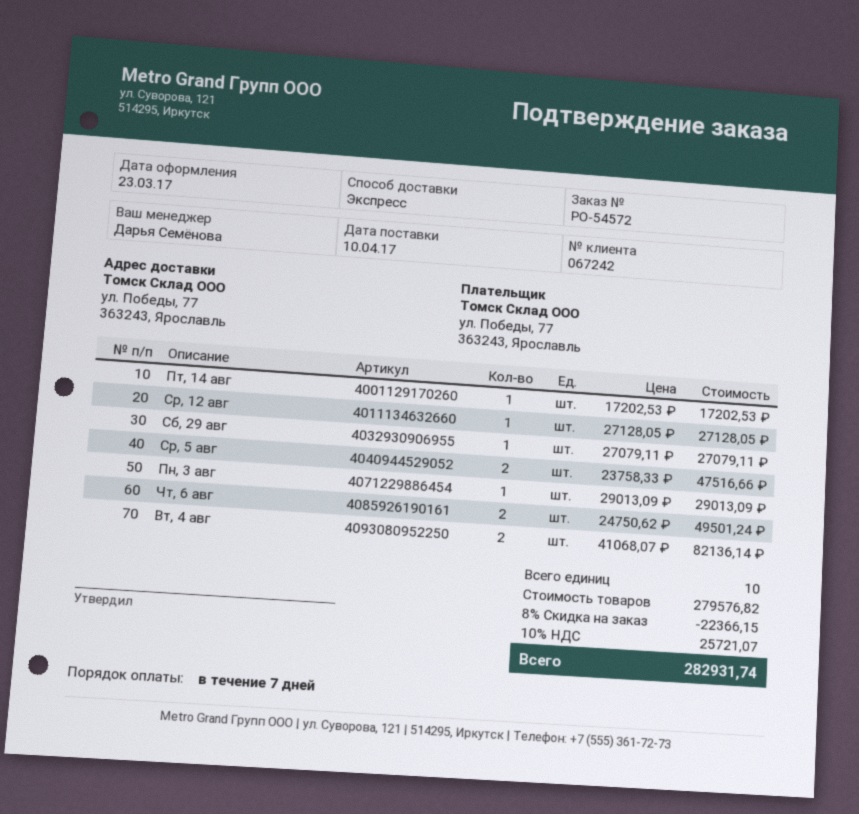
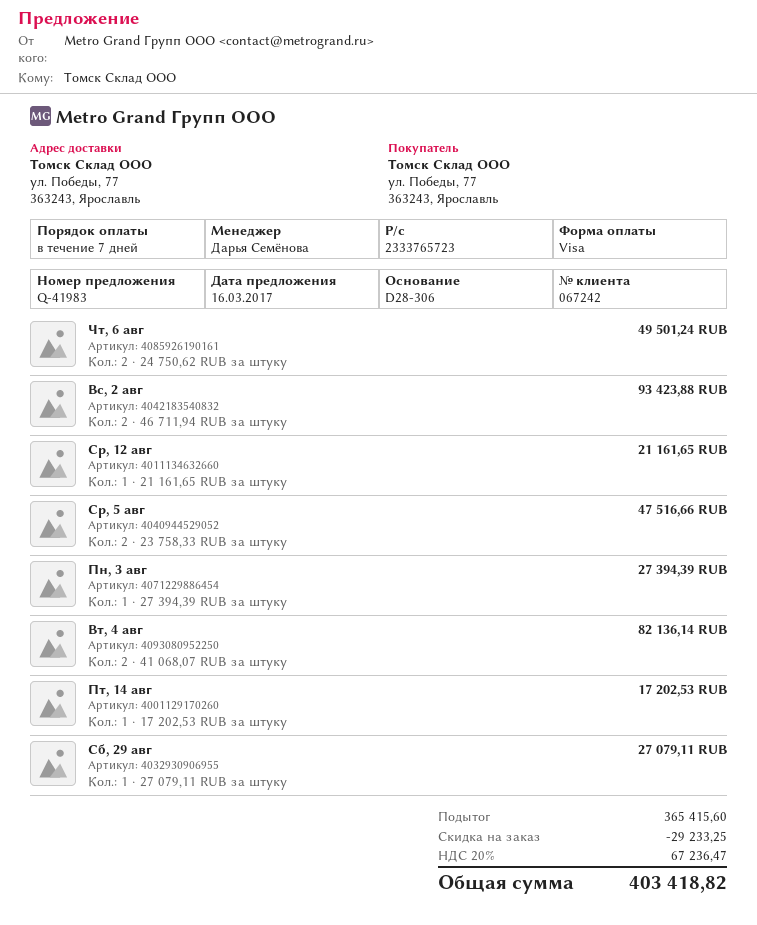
Ср, 12 авг: 1 x 27128.05 = 27128.05 -> 1 x 21161.65 = 21161.65
Пн, 3 авг: 1 x 29013.09 = 29013.09 -> 1 x 27394.39 = 27394.39
Вс, 2 авг: none -> 2 x 46711.94 = 93423.88
subtotal: 279576.82 -> 365415.60
discount: 22366.15 -> 29233.25
tax: 10% = 25721.07 -> 20% = 67236.47
total: 282931.74 -> 403418.82

